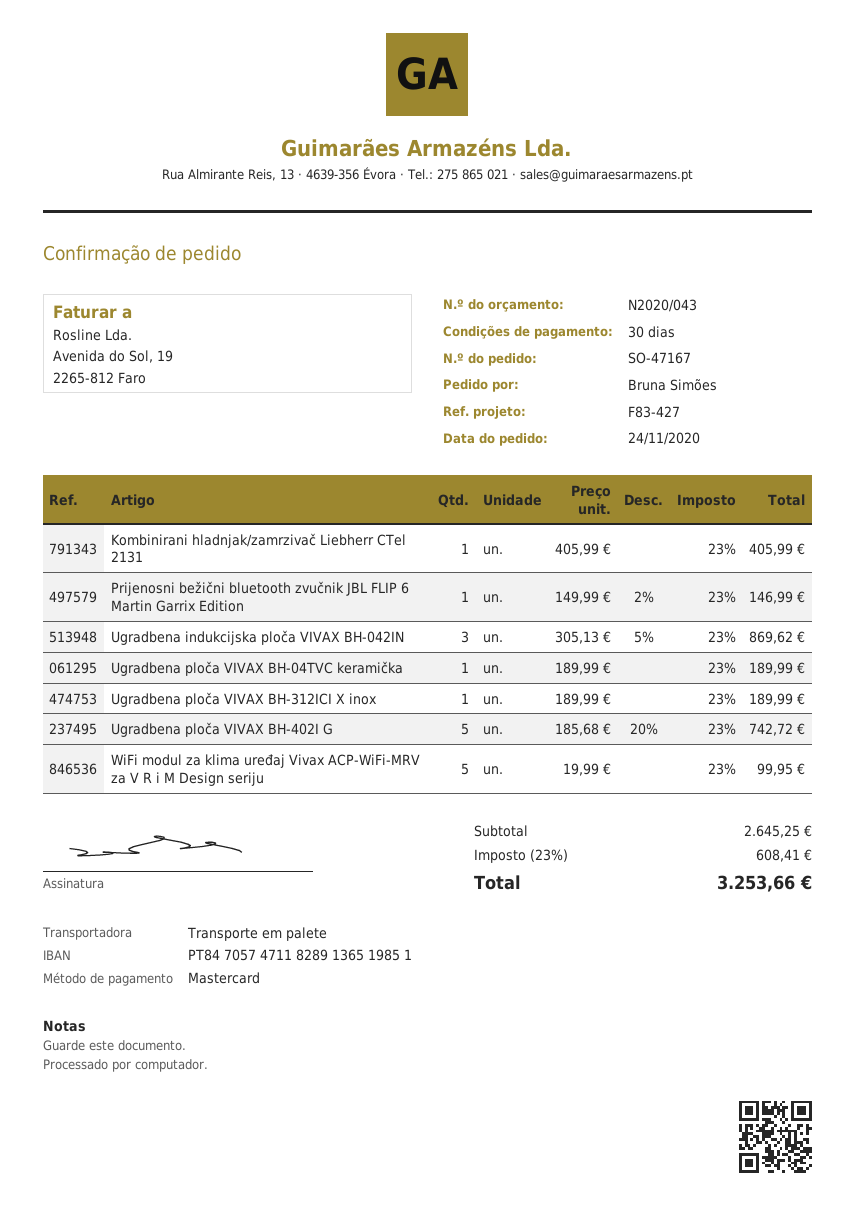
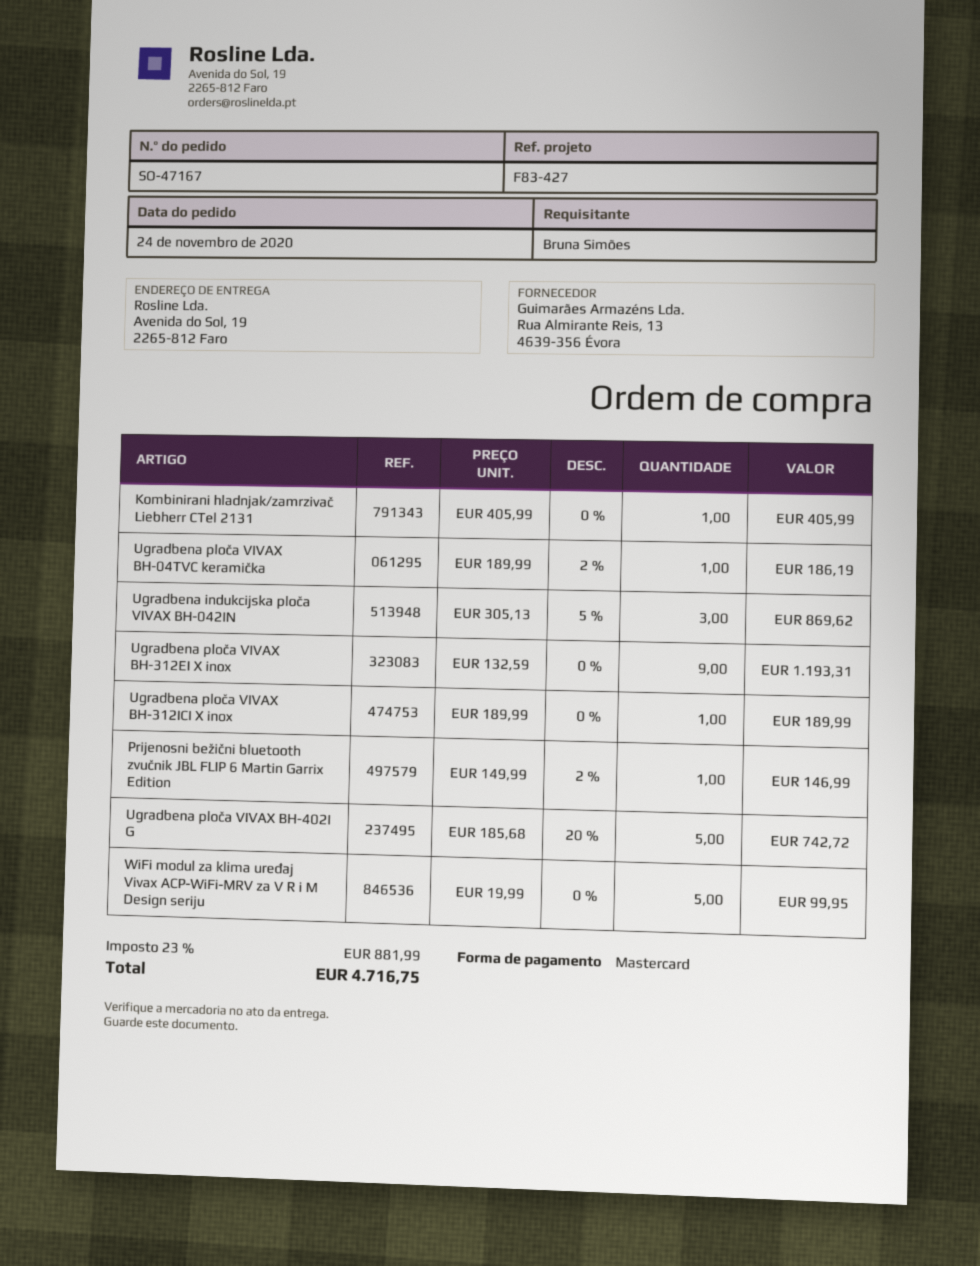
Ugradbena ploča VIVAX BH-04TVC keramička: 1 x 189.99 = 189.99 -> 1 x 189.99 - 2% = 186.19
Ugradbena ploča VIVAX BH-312EI X inox: none -> 9 x 132.59 = 1193.31
tax: 23% = 608.41 -> 23% = 881.99
total: 3253.66 -> 4716.75

